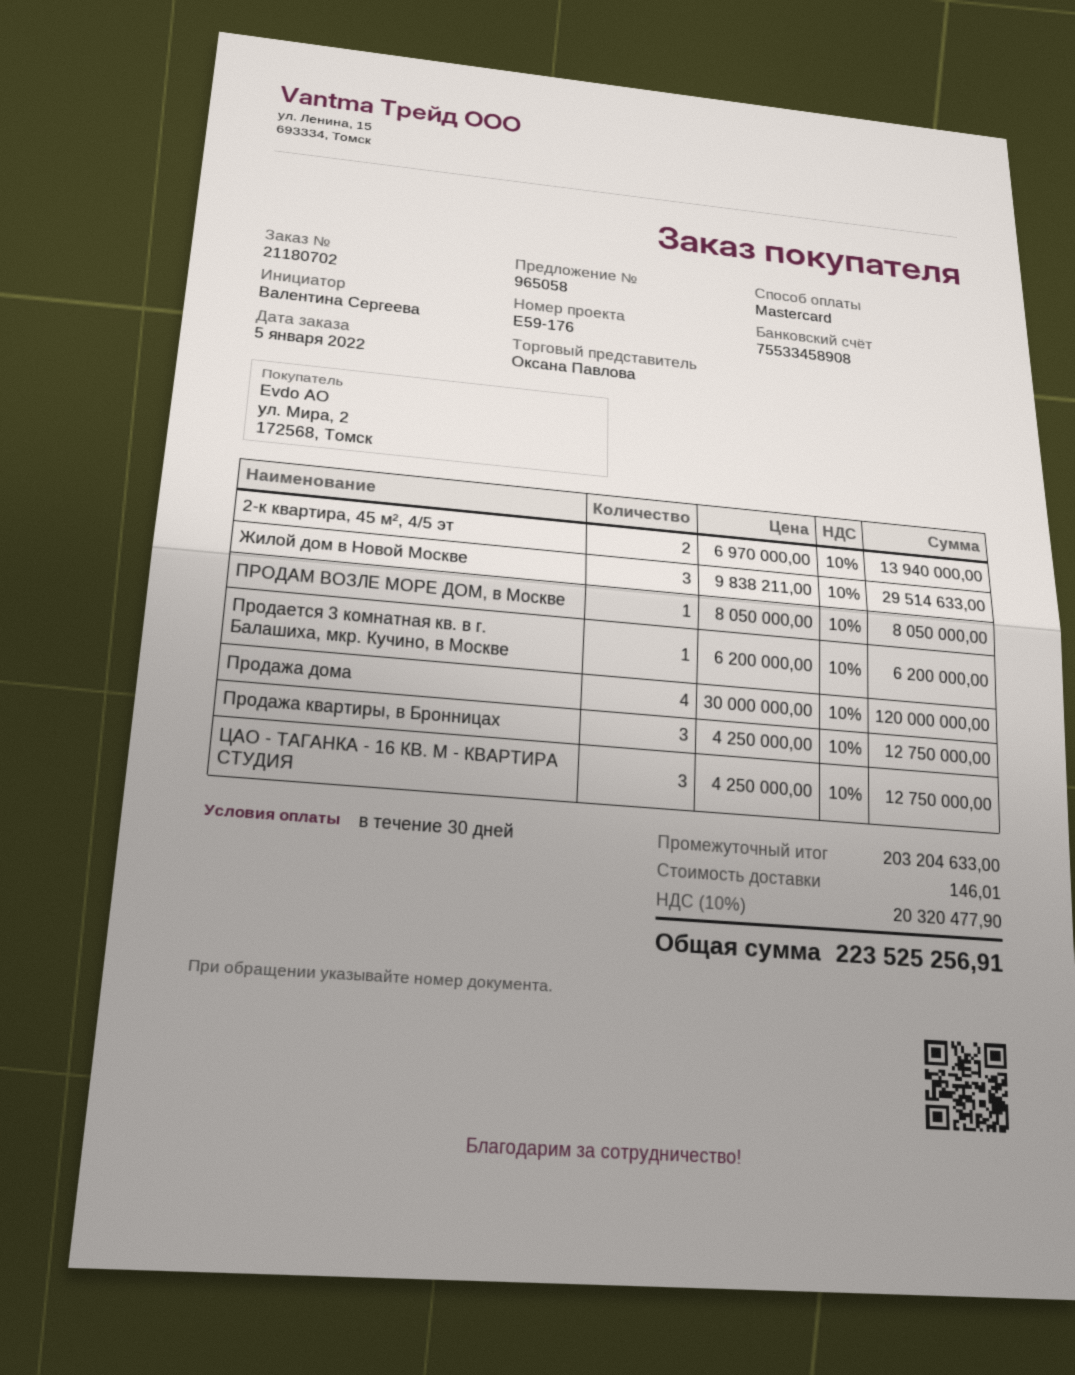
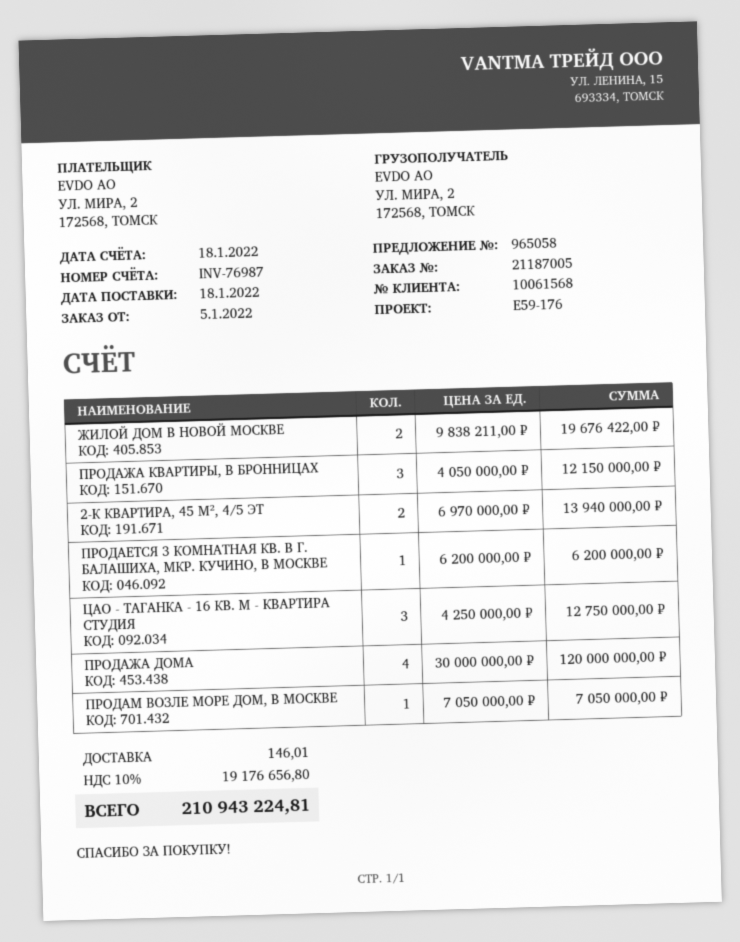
order number: 21180702 -> 21187005
Жилой дом в Новой Москве: 3 x 9838211.00 = 29514633.00 -> 2 x 9838211.00 = 19676422.00
ПРОДАМ ВОЗЛЕ МОРЕ ДОМ, в Москве: 1 x 8050000.00 = 8050000.00 -> 1 x 7050000.00 = 7050000.00
Продажа квартиры, в Бронницах: 3 x 4250000.00 = 12750000.00 -> 3 x 4050000.00 = 12150000.00
tax: 10% = 20320477.90 -> 10% = 19176656.80
total: 223525256.91 -> 210943224.81

